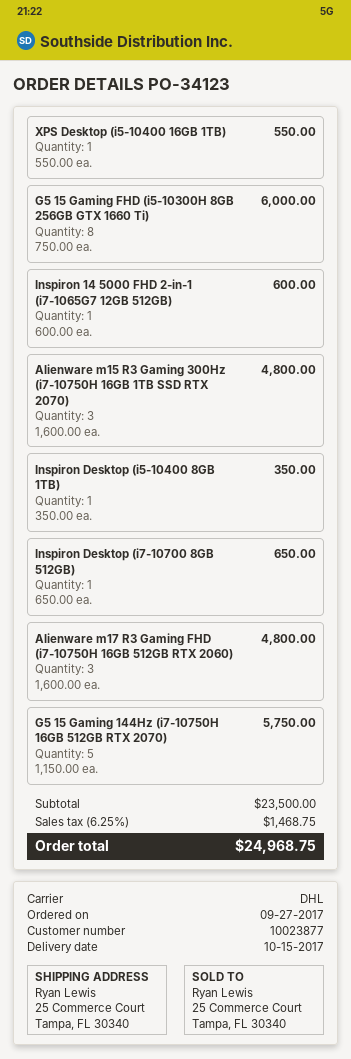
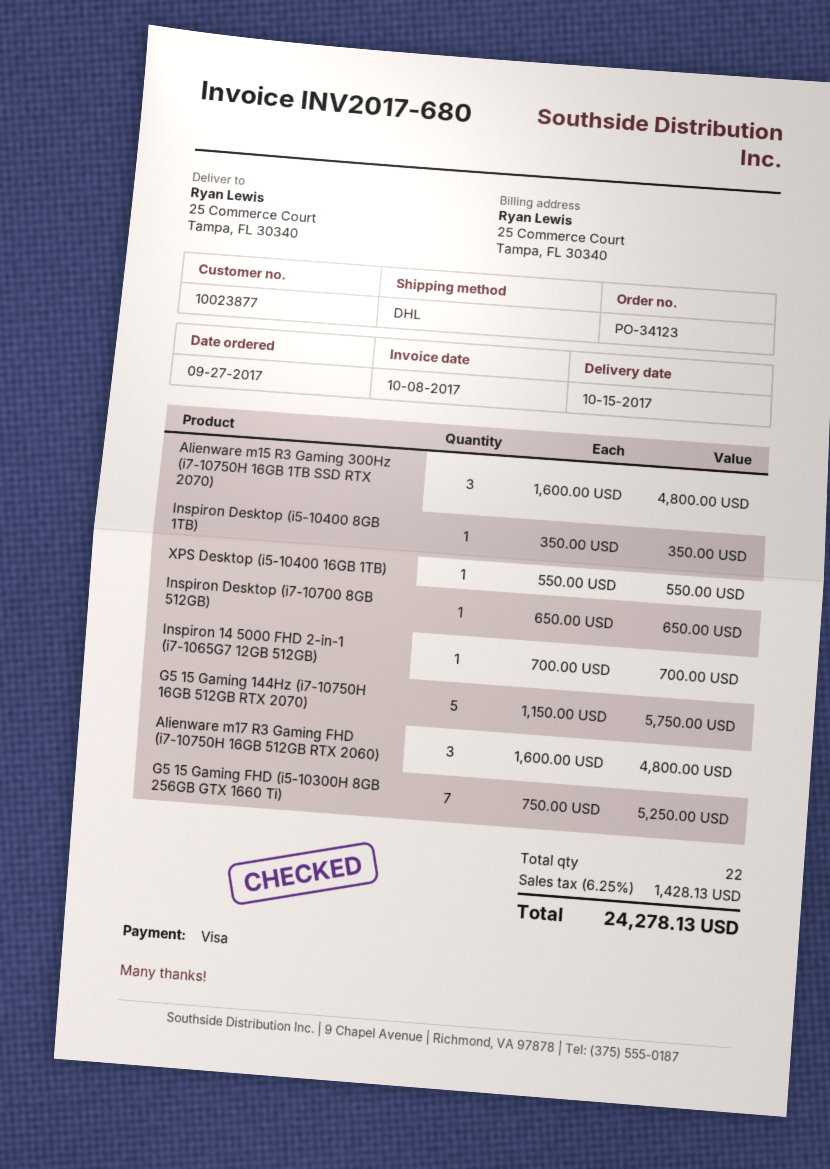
G5 15 Gaming FHD (i5-10300H 8GB 256GB GTX 1660 Ti): 8 x 750.00 = 6000.00 -> 7 x 750.00 = 5250.00
Inspiron 14 5000 FHD 2-in-1 (i7-1065G7 12GB 512GB): 1 x 600.00 = 600.00 -> 1 x 700.00 = 700.00
tax: 6.25% = 1468.75 -> 6.25% = 1428.13
total: 24968.75 -> 24278.13

